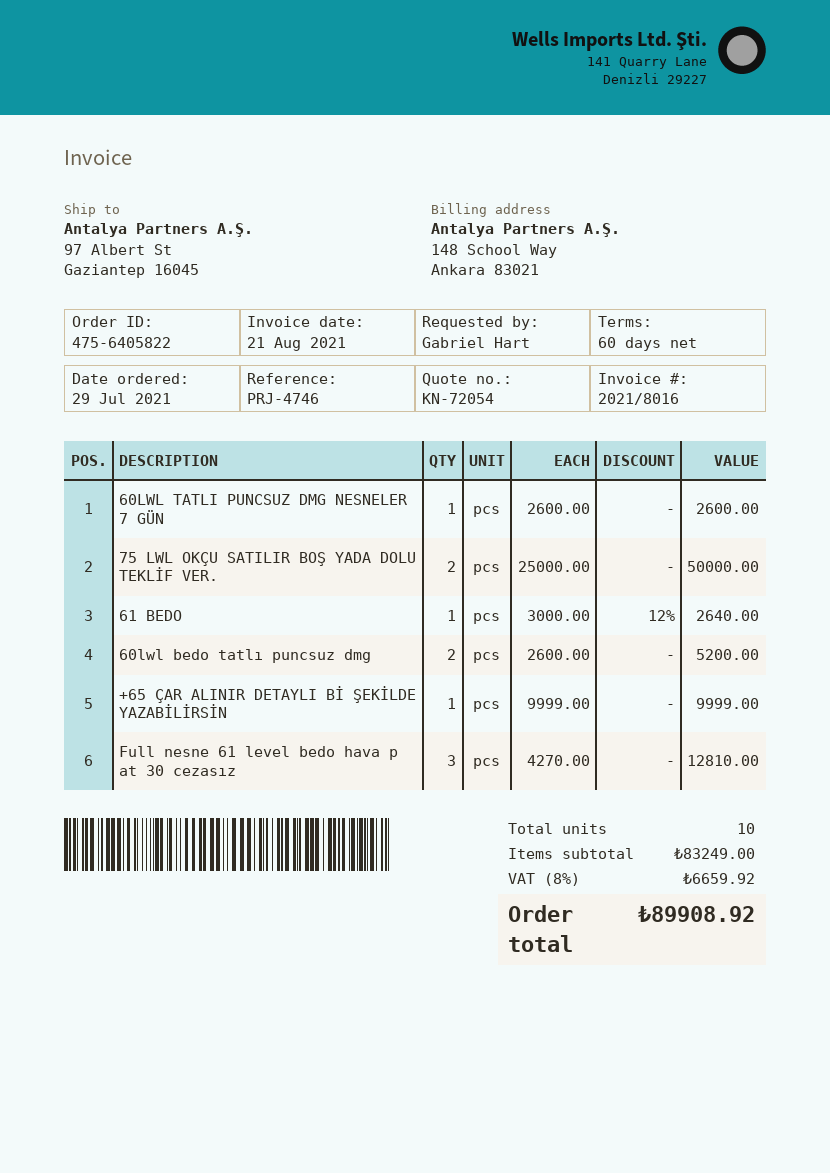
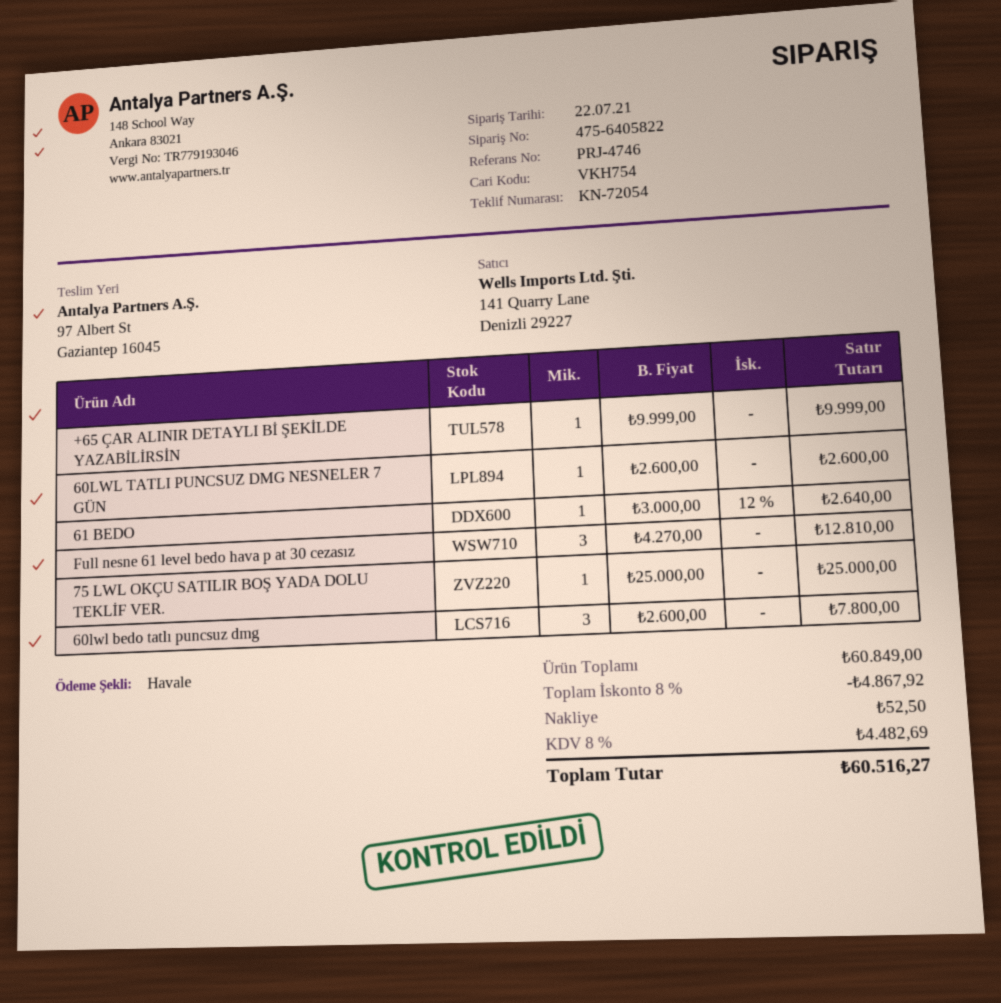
order date: 2021-07-29 -> 2021-07-22
75 LWL OKÇU SATILIR BOŞ YADA DOLU TEKLİF VER.: 2 x 25000.00 = 50000.00 -> 1 x 25000.00 = 25000.00
60lwl bedo tatlı puncsuz dmg: 2 x 2600.00 = 5200.00 -> 3 x 2600.00 = 7800.00
subtotal: 83249.00 -> 60849.00
discount: none -> 8% = 4867.92
shipping: none -> 52.50
tax: 8% = 6659.92 -> 8% = 4482.69
total: 89908.92 -> 60516.27

